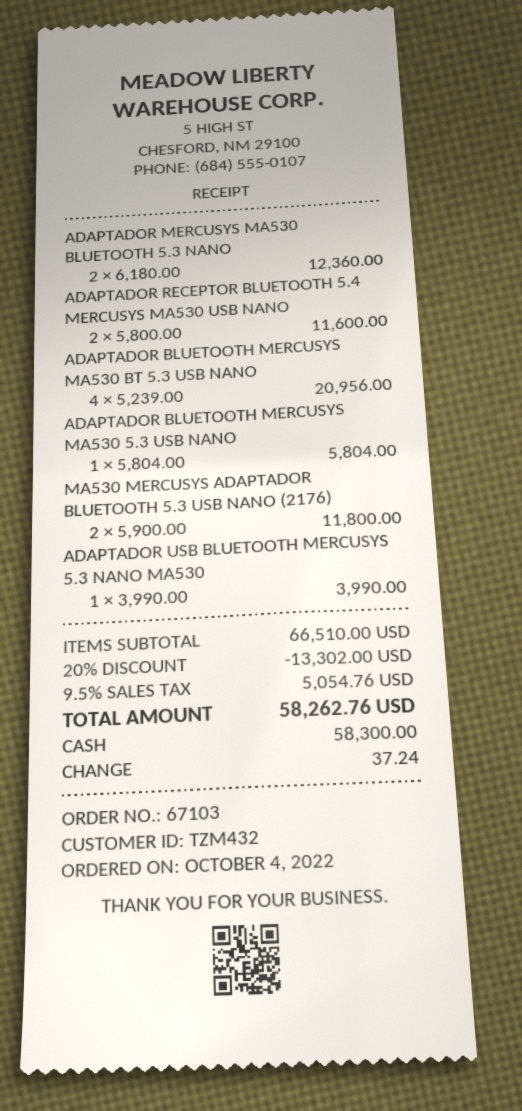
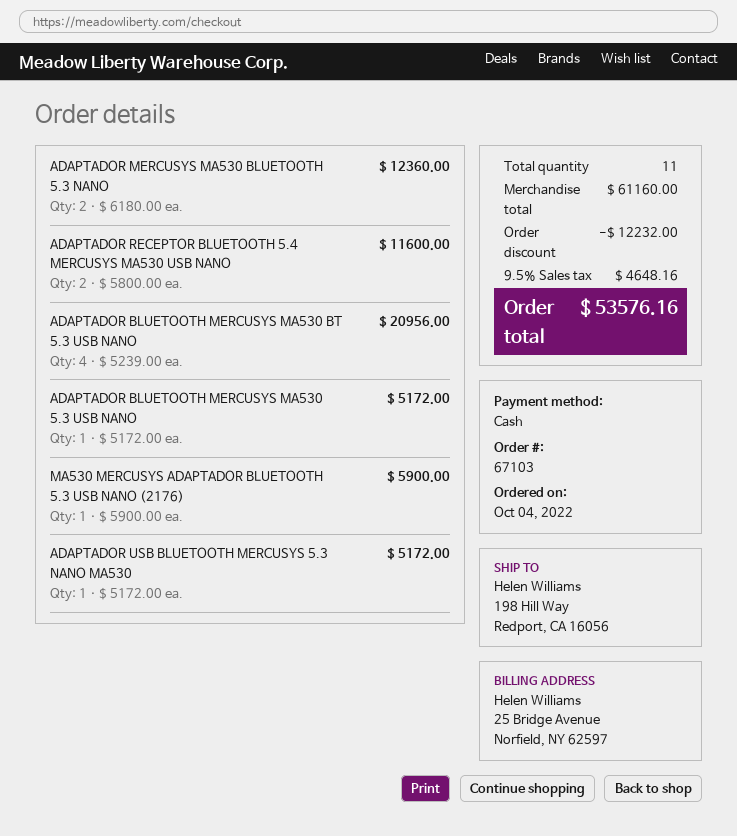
ADAPTADOR BLUETOOTH MERCUSYS MA530 5.3 USB NANO: 1 x 5804.00 = 5804.00 -> 1 x 5172.00 = 5172.00
MA530 MERCUSYS ADAPTADOR BLUETOOTH 5.3 USB NANO (2176): 2 x 5900.00 = 11800.00 -> 1 x 5900.00 = 5900.00
ADAPTADOR USB BLUETOOTH MERCUSYS 5.3 NANO MA530: 1 x 3990.00 = 3990.00 -> 1 x 5172.00 = 5172.00
subtotal: 66510.00 -> 61160.00
discount: 13302.00 -> 12232.00
tax: 9.5% = 5054.76 -> 9.5% = 4648.16
total: 58262.76 -> 53576.16

